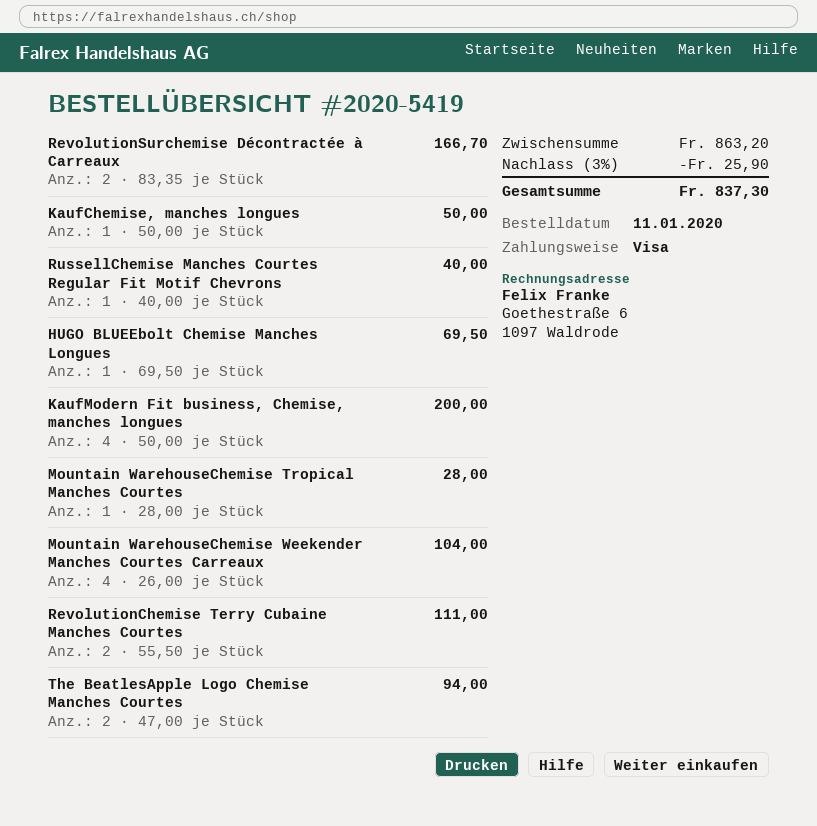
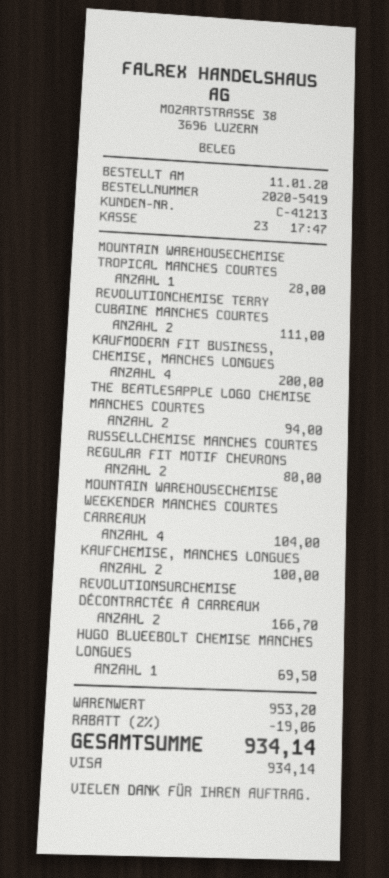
KaufChemise, manches longues: 1 for 50.00 -> 2 for 100.00
RussellChemise Manches Courtes Regular Fit Motif Chevrons: 1 for 40.00 -> 2 for 80.00
subtotal: 863.20 -> 953.20
discount: 3% = 25.90 -> 2% = 19.06
total: 837.30 -> 934.14

